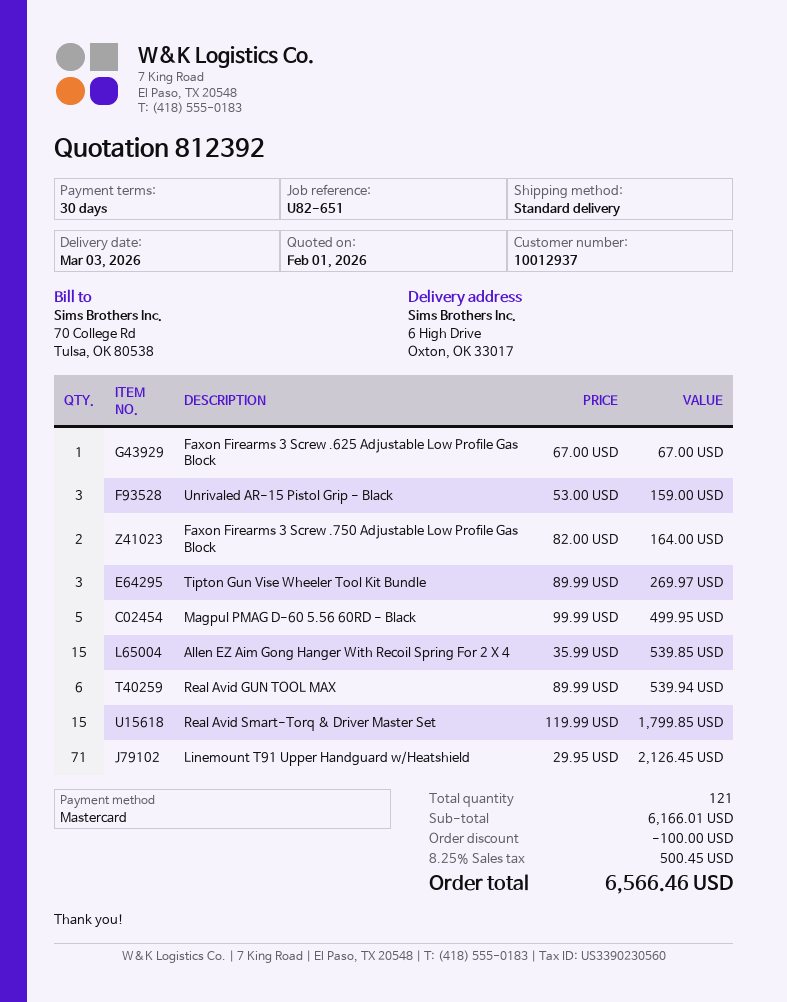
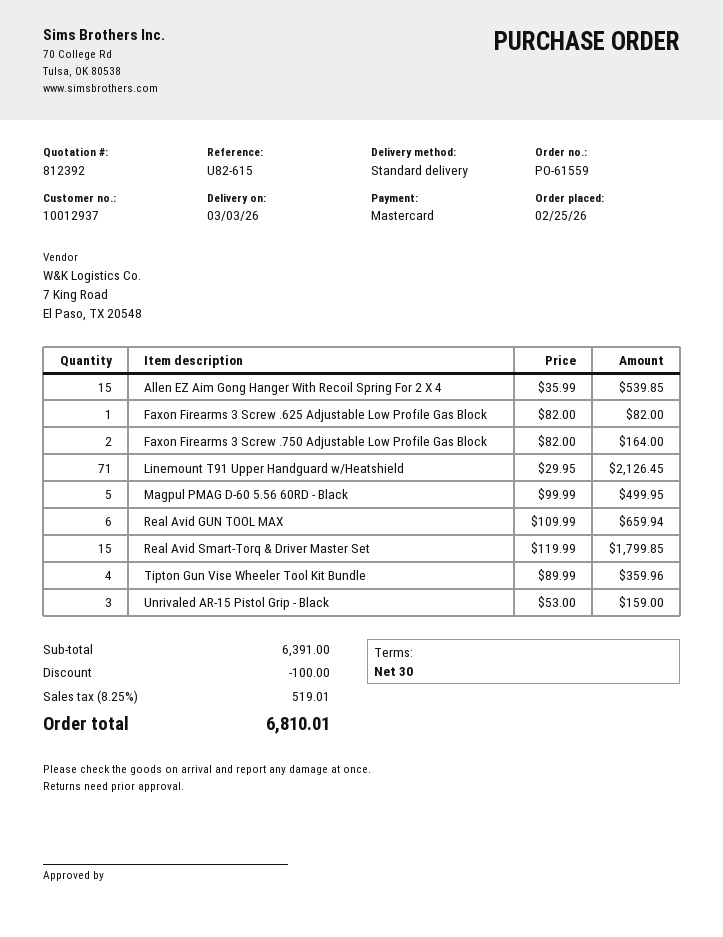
reference: U82-651 -> U82-615
Faxon Firearms 3 Screw .625 Adjustable Low Profile Gas Block: 1 x 67.00 = 67.00 -> 1 x 82.00 = 82.00
Tipton Gun Vise Wheeler Tool Kit Bundle: 3 x 89.99 = 269.97 -> 4 x 89.99 = 359.96
Real Avid GUN TOOL MAX: 6 x 89.99 = 539.94 -> 6 x 109.99 = 659.94
subtotal: 6166.01 -> 6391.00
tax: 8.25% = 500.45 -> 8.25% = 519.01
total: 6566.46 -> 6810.01

